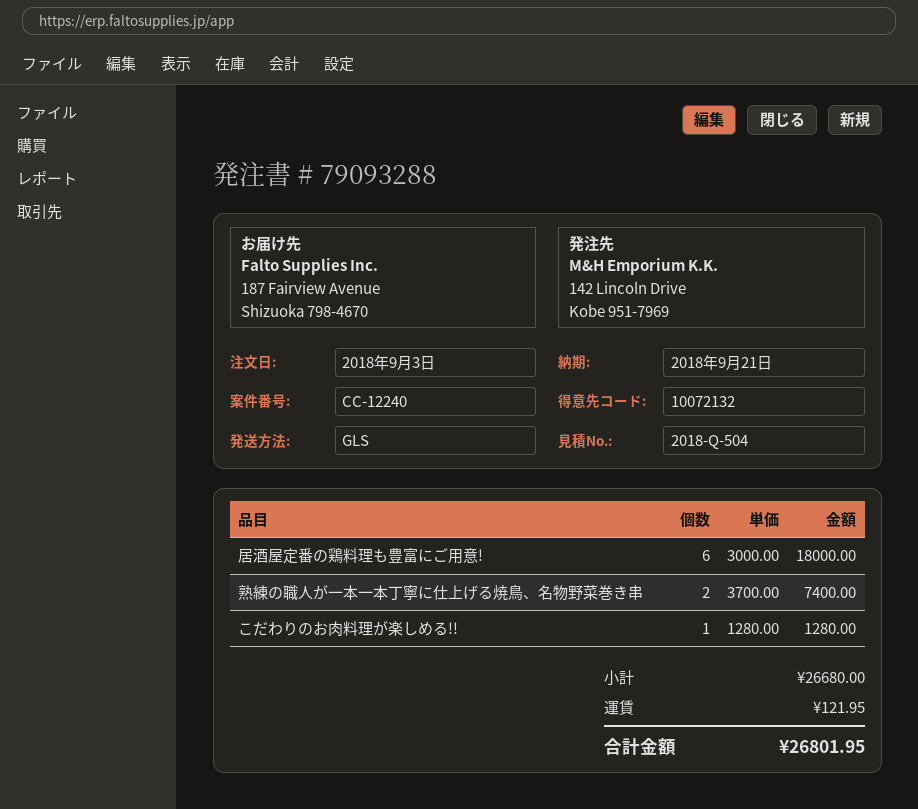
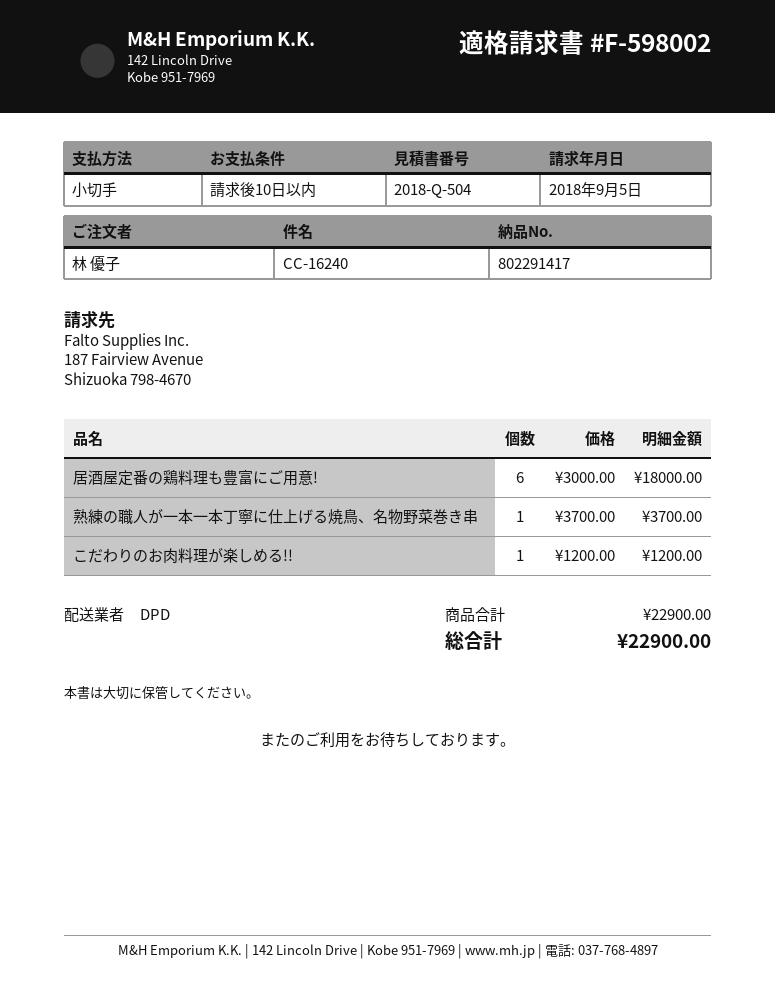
reference: CC-12240 -> CC-16240
shipping method: GLS -> DPD
熟練の職人が一本一本丁寧に仕上げる焼鳥、名物野菜巻き串: 2 x 3700.00 = 7400.00 -> 1 x 3700.00 = 3700.00
こだわりのお肉料理が楽しめる!!: 1 x 1280.00 = 1280.00 -> 1 x 1200.00 = 1200.00
subtotal: 26680.00 -> 22900.00
shipping: 121.95 -> none
total: 26801.95 -> 22900.00

